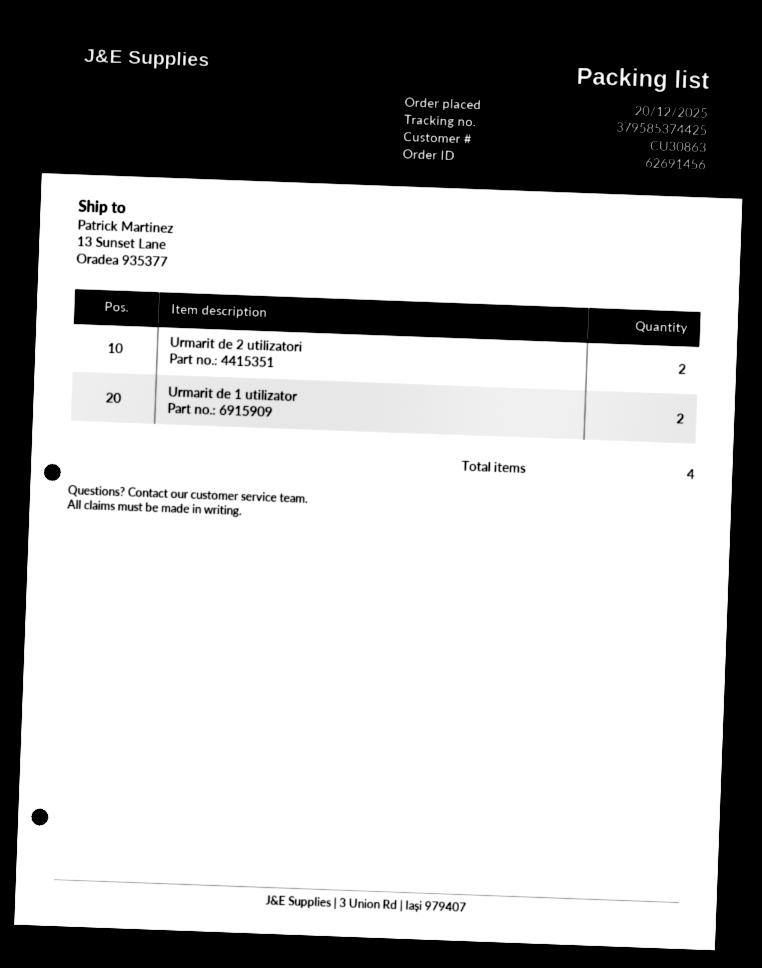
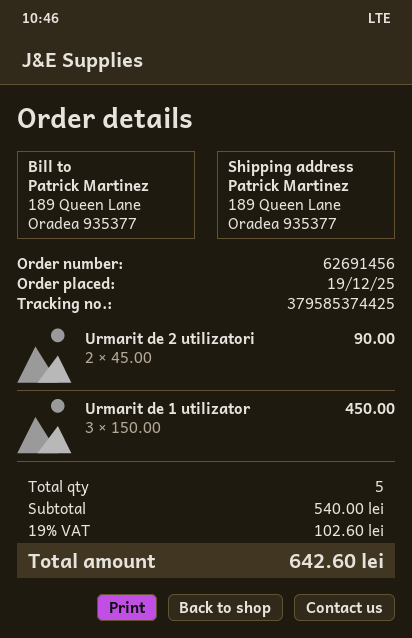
order date: 2025-12-20 -> 2025-12-19
ship to: 13 Sunset Lane, Oradea 935377 -> 189 Queen Lane, Oradea 935377
Urmarit de 1 utilizator: 2 -> 3
total quantity: 4 -> 5

